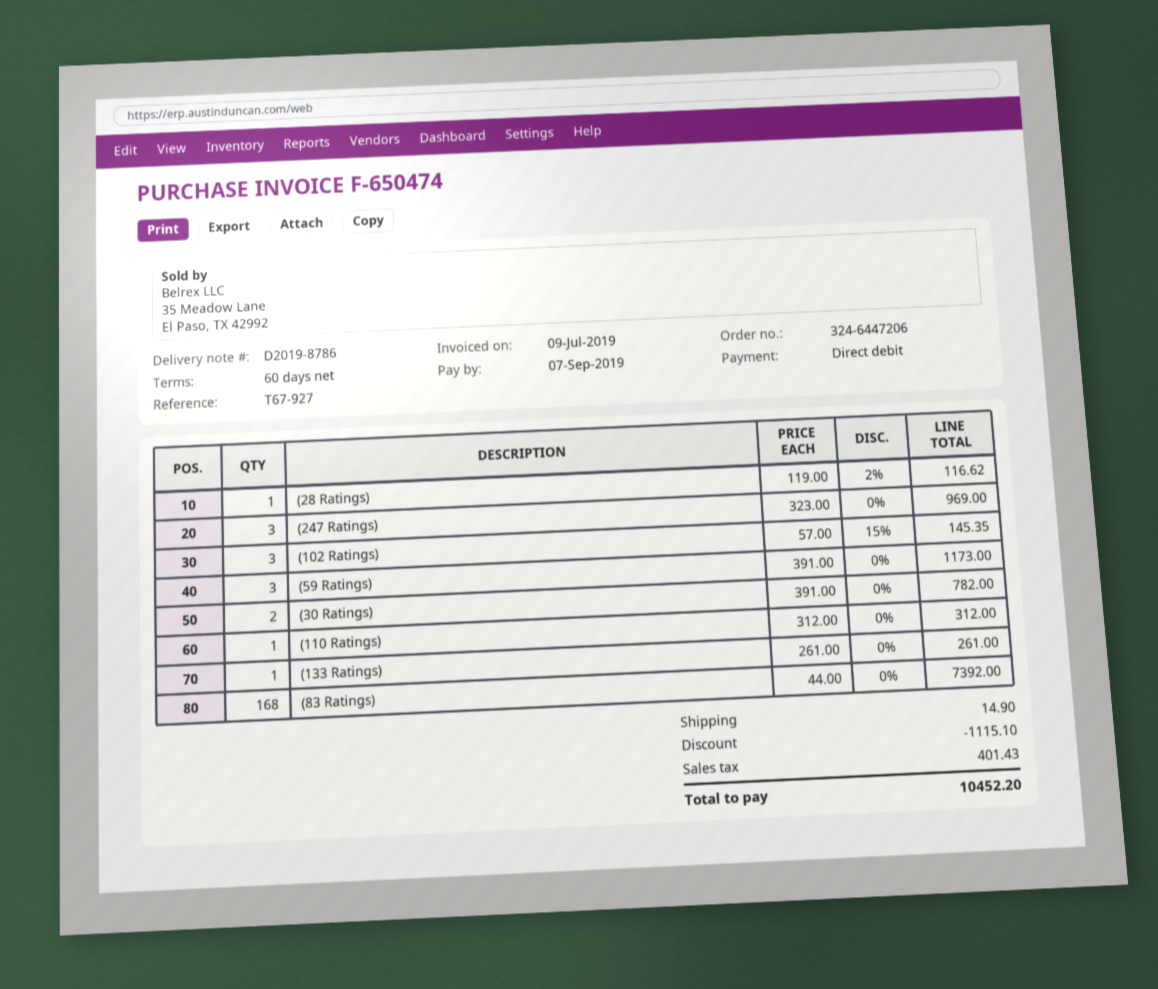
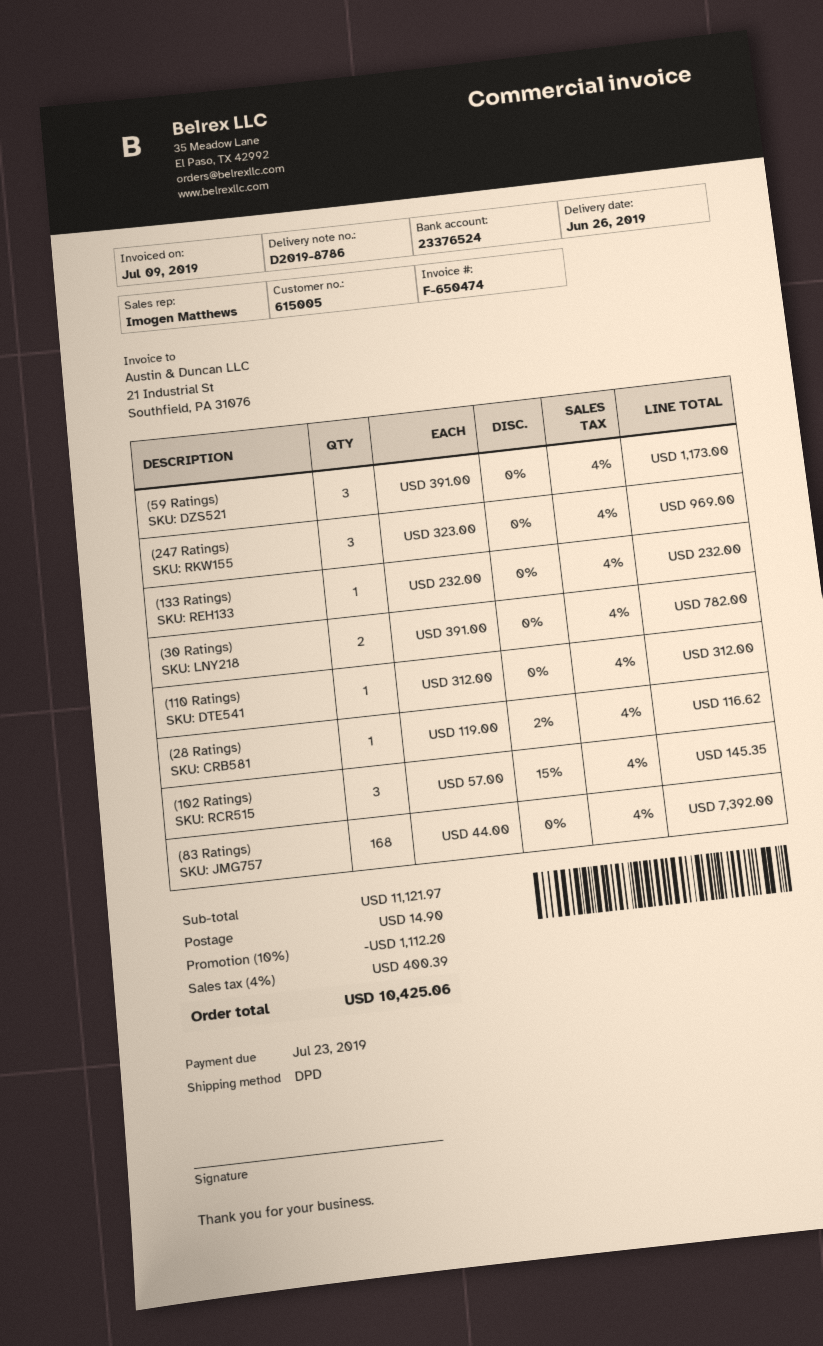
due date: 2019-09-07 -> 2019-07-23
(133 Ratings): 1 x 261.00 = 261.00 -> 1 x 232.00 = 232.00
discount: 1115.10 -> 1112.20
tax: 401.43 -> 400.39
total: 10452.20 -> 10425.06

